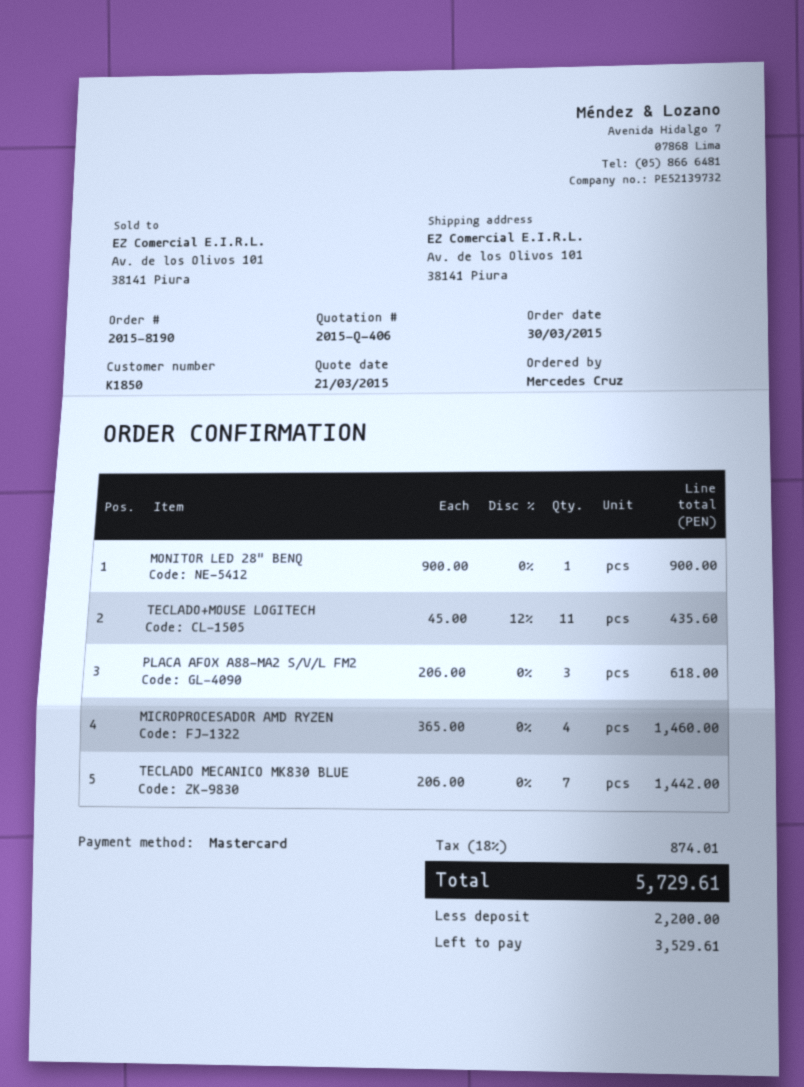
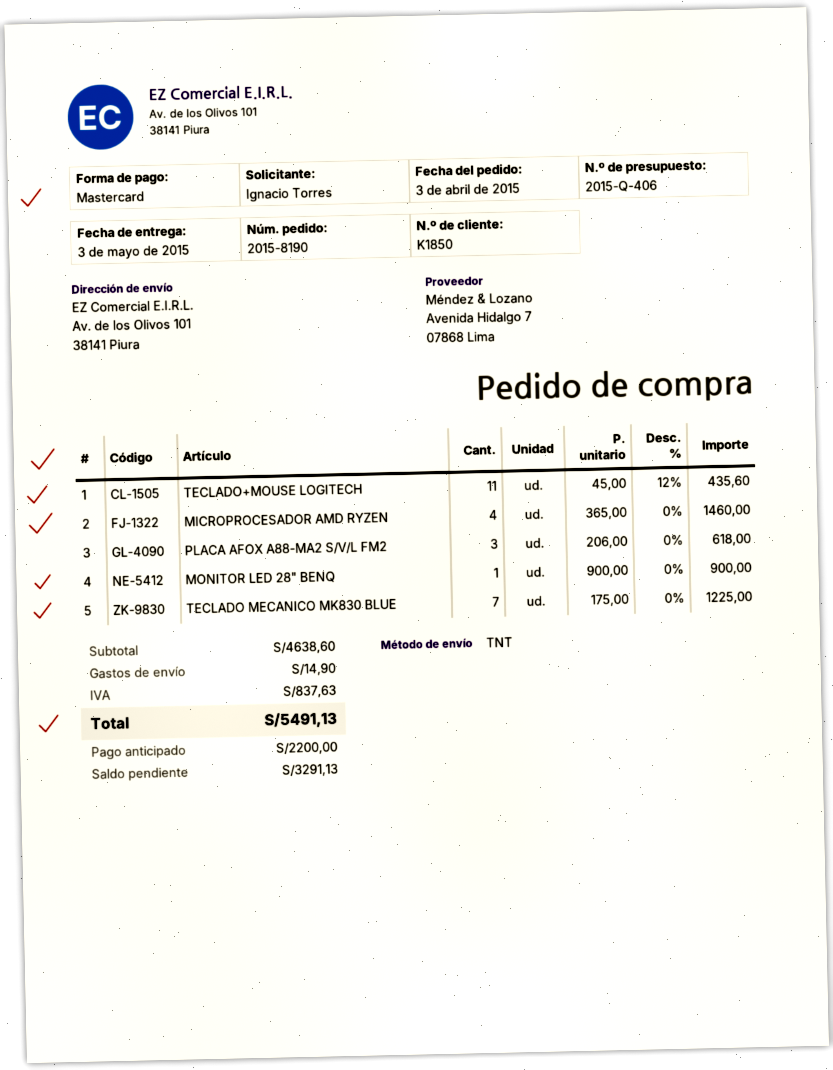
order date: 2015-03-30 -> 2015-04-03
ordered by: Mercedes Cruz -> Ignacio Torres
TECLADO MECANICO MK830 BLUE: 7 x 206.00 = 1442.00 -> 7 x 175.00 = 1225.00
shipping: none -> 14.90
tax: 874.01 -> 837.63
total: 5729.61 -> 5491.13
balance: 3529.61 -> 3291.13

